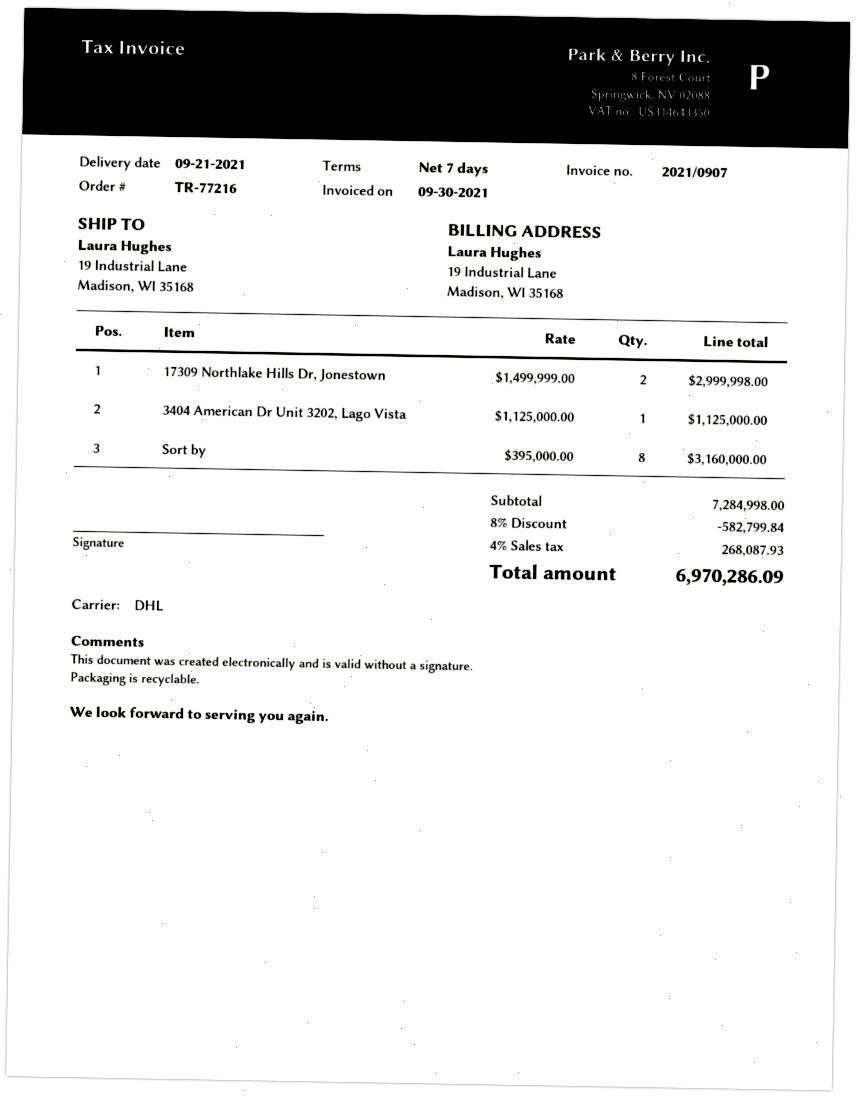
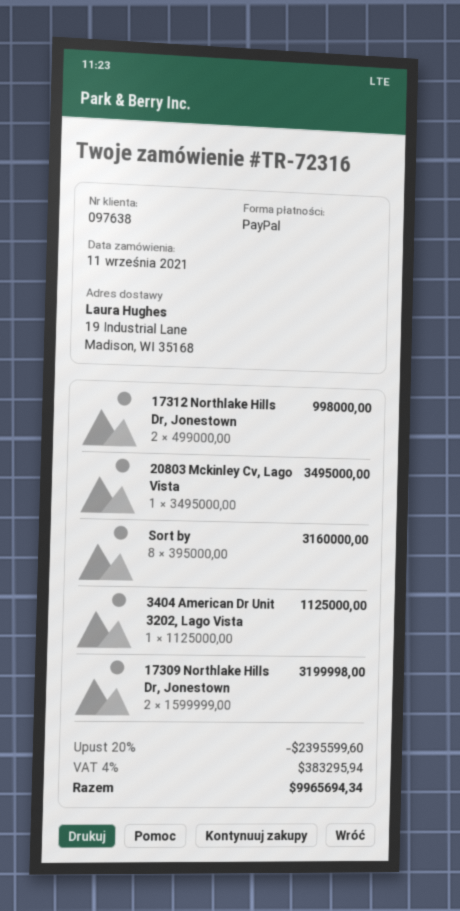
order number: TR-77216 -> TR-72316
17309 Northlake Hills Dr, Jonestown: 2 x 1499999.00 = 2999998.00 -> 2 x 1599999.00 = 3199998.00
17312 Northlake Hills Dr, Jonestown: none -> 2 x 499000.00 = 998000.00
20803 Mckinley Cv, Lago Vista: none -> 1 x 3495000.00 = 3495000.00
discount: 8% = 582799.84 -> 20% = 2395599.60
tax: 4% = 268087.93 -> 4% = 383295.94
total: 6970286.09 -> 9965694.34

